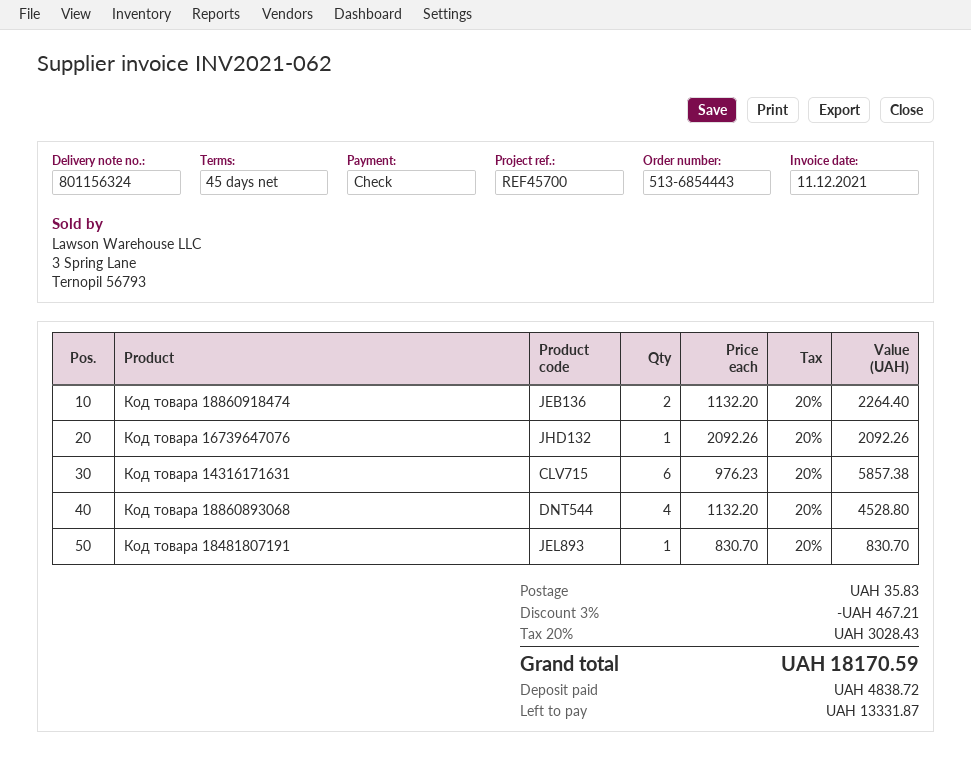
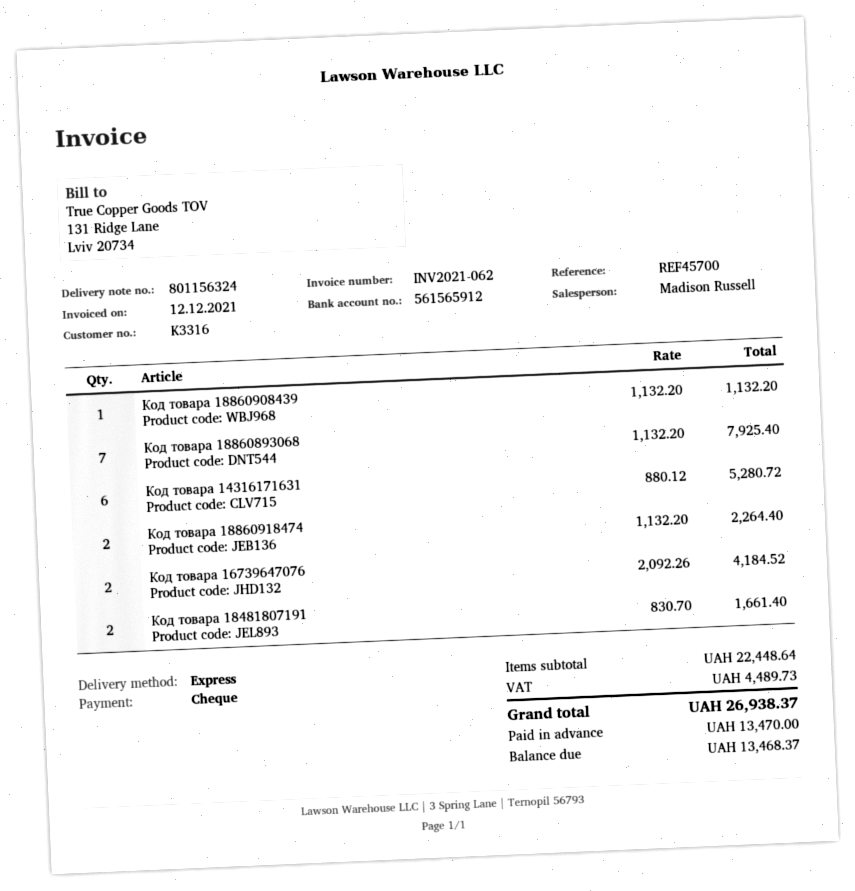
invoice date: 2021-12-11 -> 2021-12-12
Код товара 16739647076: 1 x 2092.26 = 2092.26 -> 2 x 2092.26 = 4184.52
Код товара 14316171631: 6 x 976.23 = 5857.38 -> 6 x 880.12 = 5280.72
Код товара 18860893068: 4 x 1132.20 = 4528.80 -> 7 x 1132.20 = 7925.40
Код товара 18481807191: 1 x 830.70 = 830.70 -> 2 x 830.70 = 1661.40
Код товара 18860908439: none -> 1 x 1132.20 = 1132.20
discount: 3% = 467.21 -> none
shipping: 35.83 -> none
tax: 3028.43 -> 4489.73
total: 18170.59 -> 26938.37
deposit: 4838.72 -> 13470.00
balance: 13331.87 -> 13468.37

